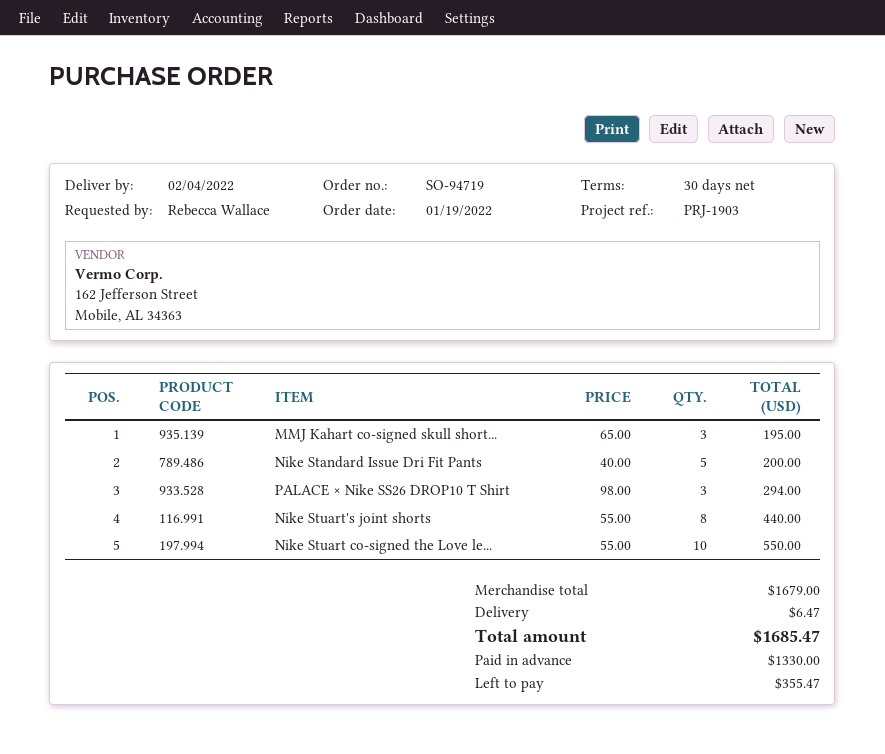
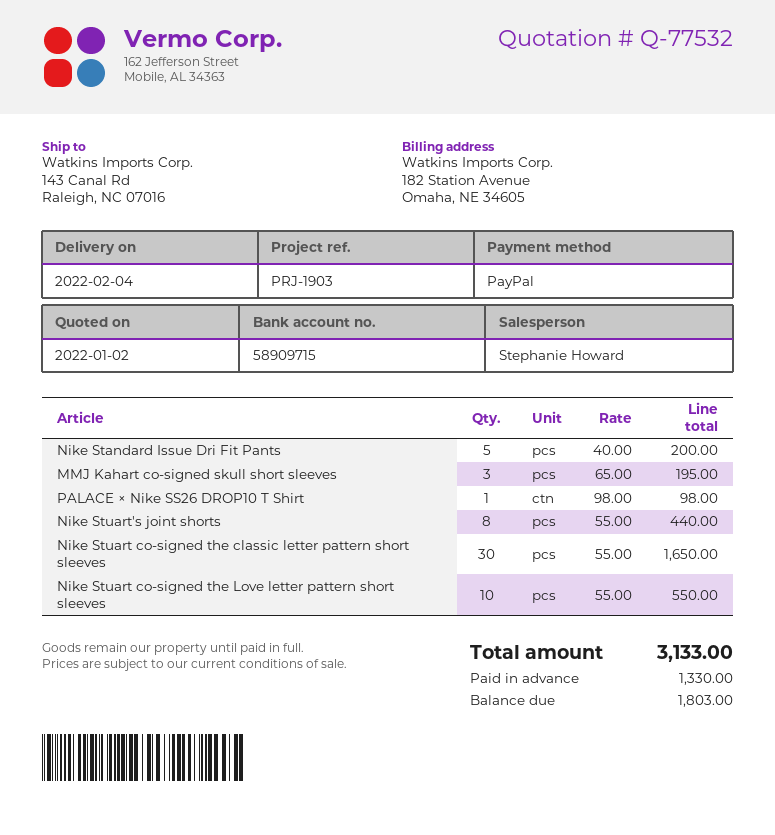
PALACE × Nike SS26 DROP10 T Shirt: 3 x 98.00 = 294.00 -> 1 x 98.00 = 98.00
Nike Stuart co-signed the classic letter pattern short sleeves: none -> 30 x 55.00 = 1650.00
shipping: 6.47 -> none
total: 1685.47 -> 3133.00
balance: 355.47 -> 1803.00

